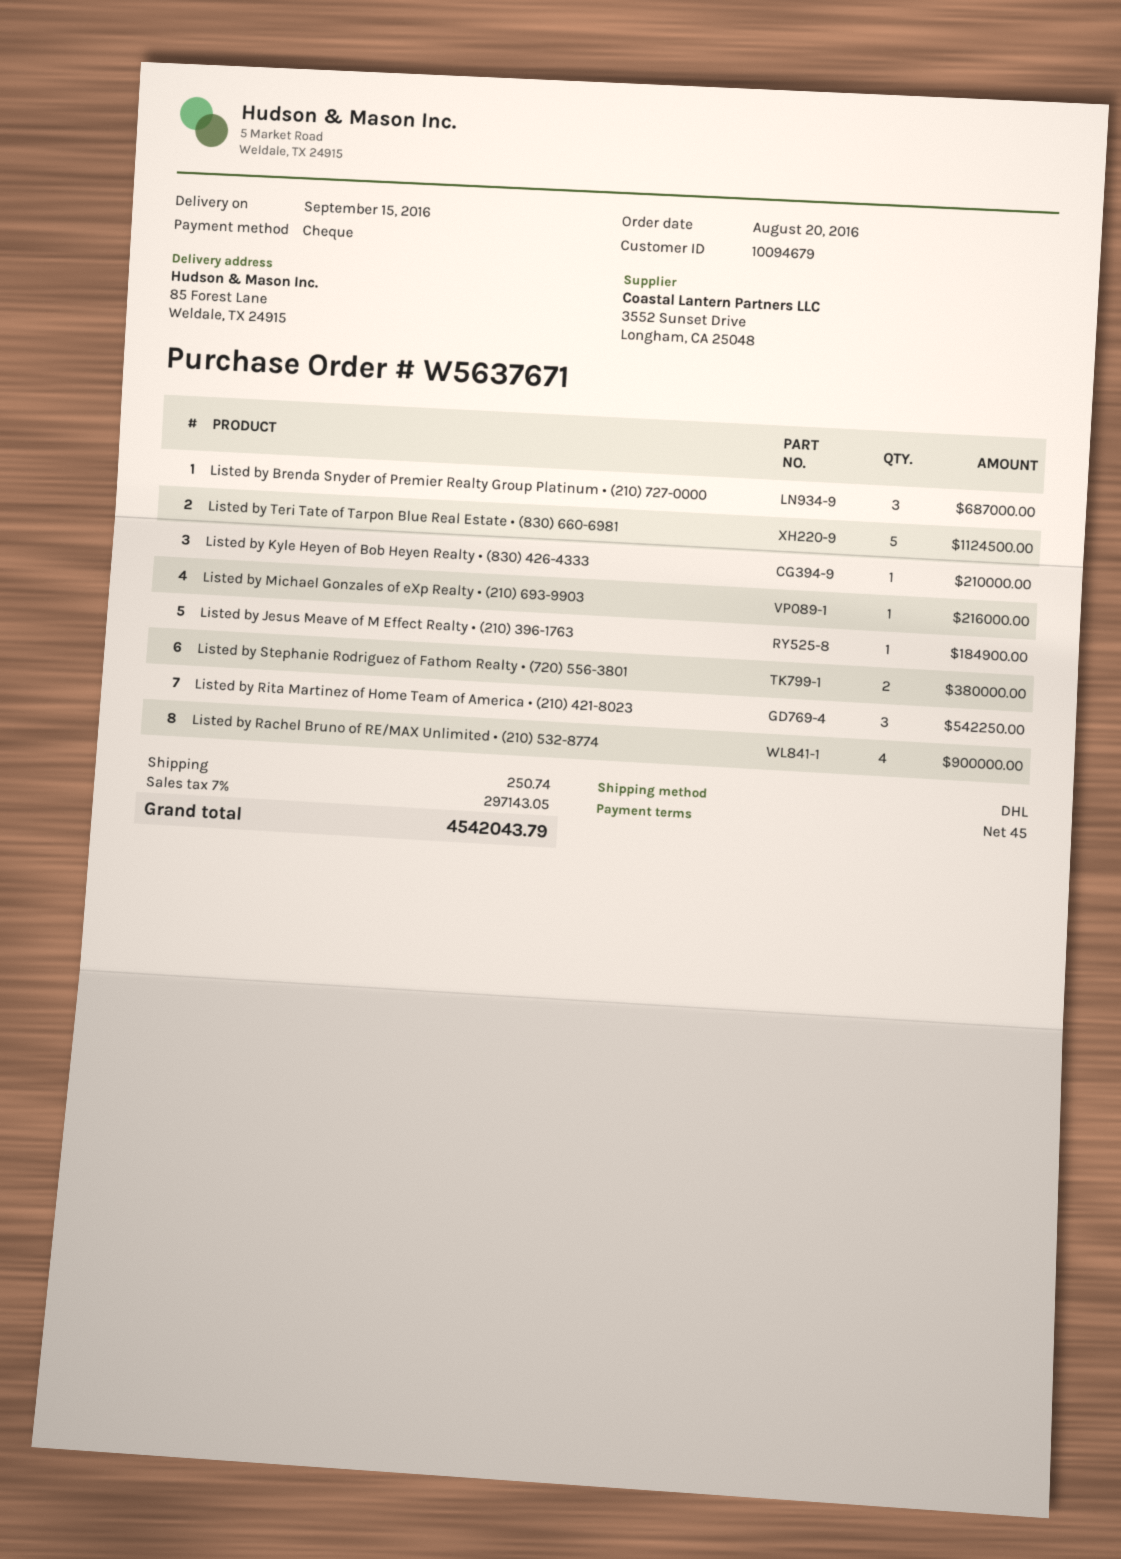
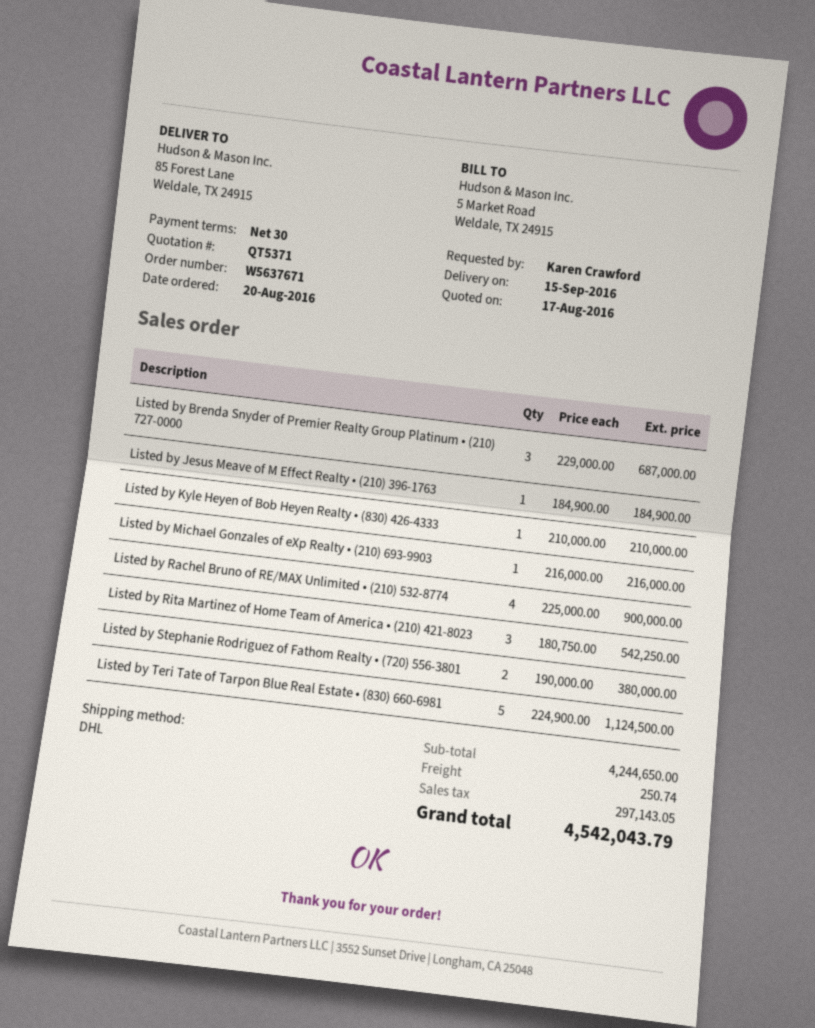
payment terms: 45 days -> 30 days

